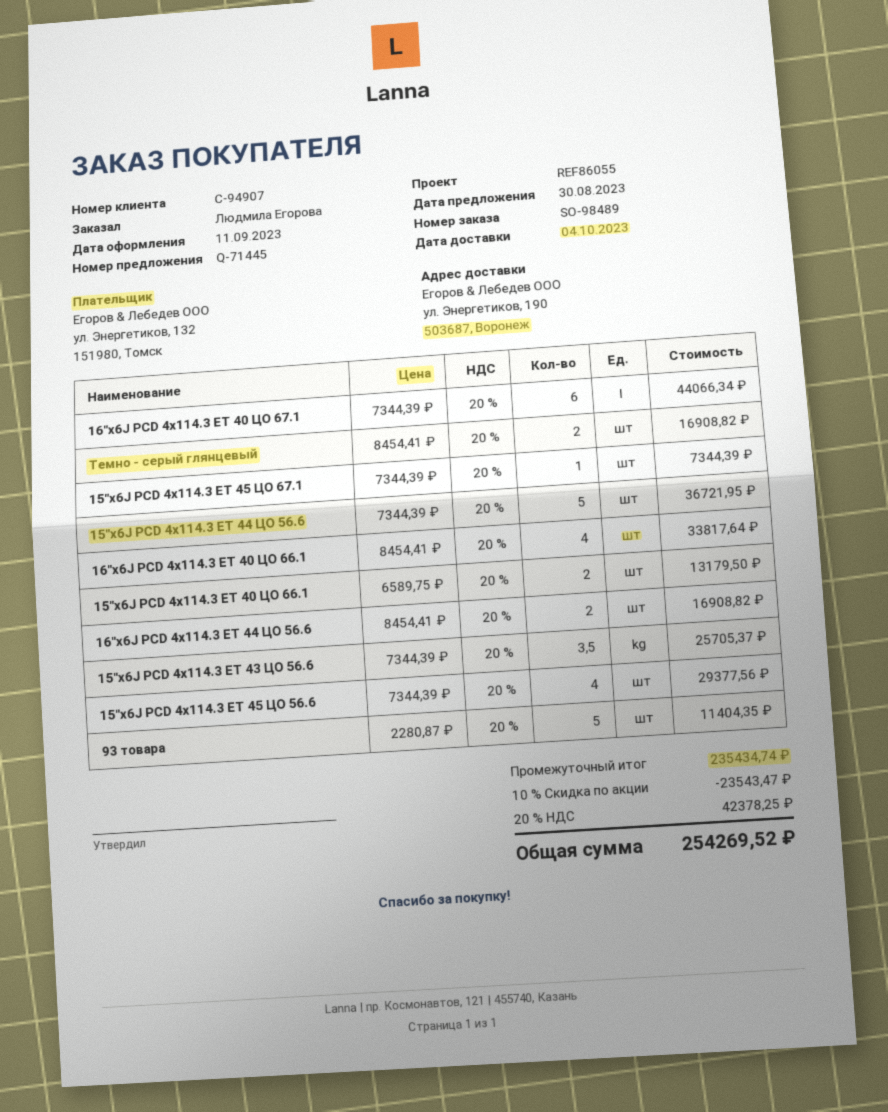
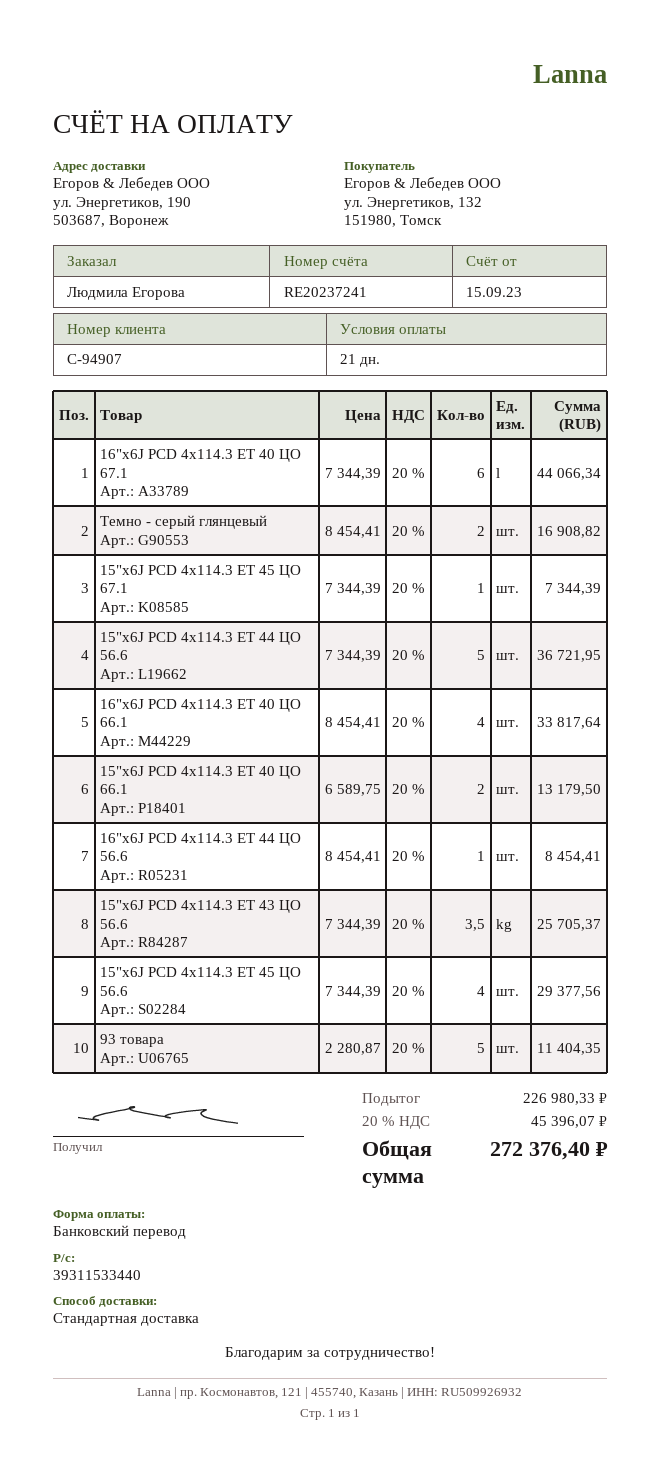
16"x6J PCD 4x114.3 ЕТ 44 ЦО 56.6: 2 x 8454.41 = 16908.82 -> 1 x 8454.41 = 8454.41
subtotal: 235434.74 -> 226980.33
discount: 10% = 23543.47 -> none
tax: 20% = 42378.25 -> 20% = 45396.07
total: 254269.52 -> 272376.40

